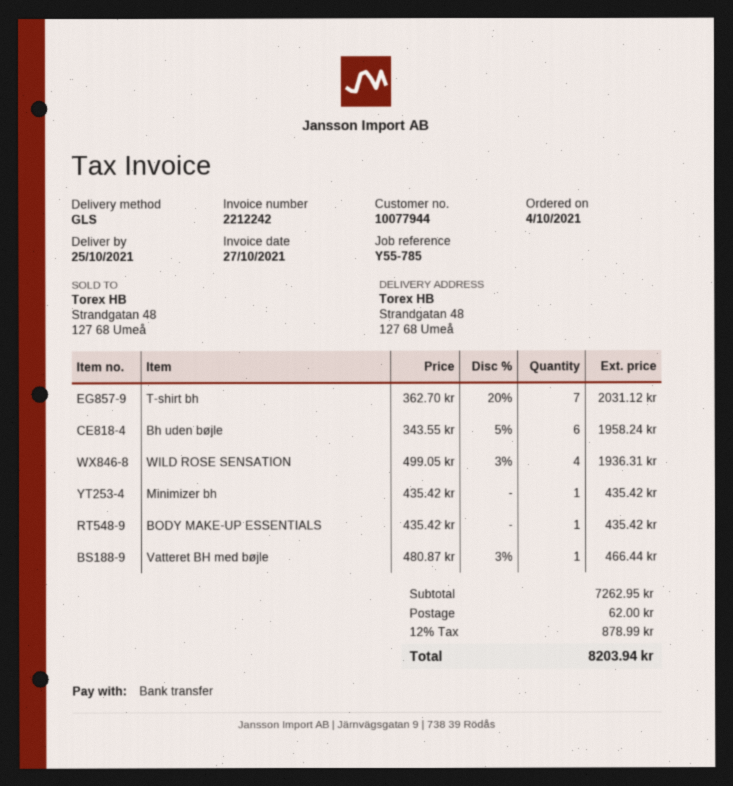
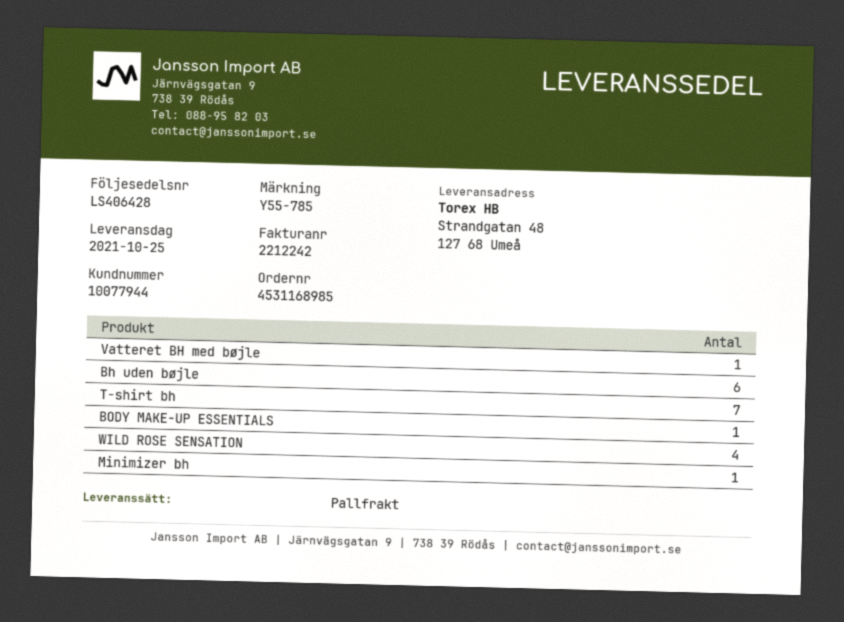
shipping method: GLS -> pallet freight

